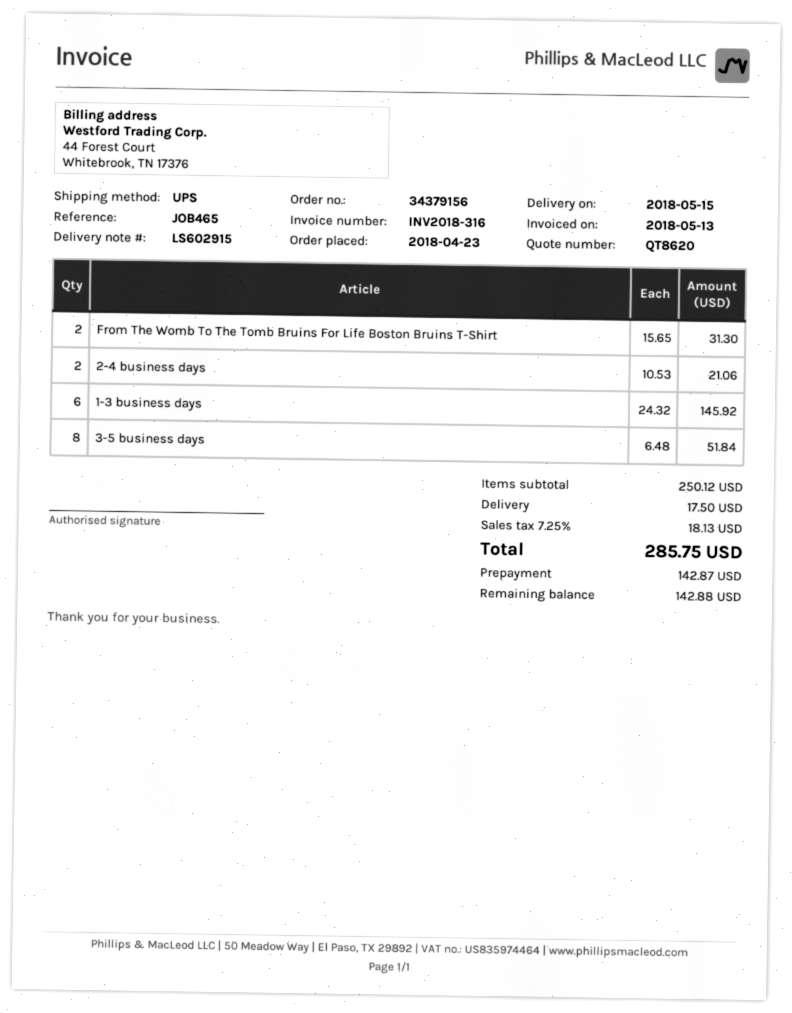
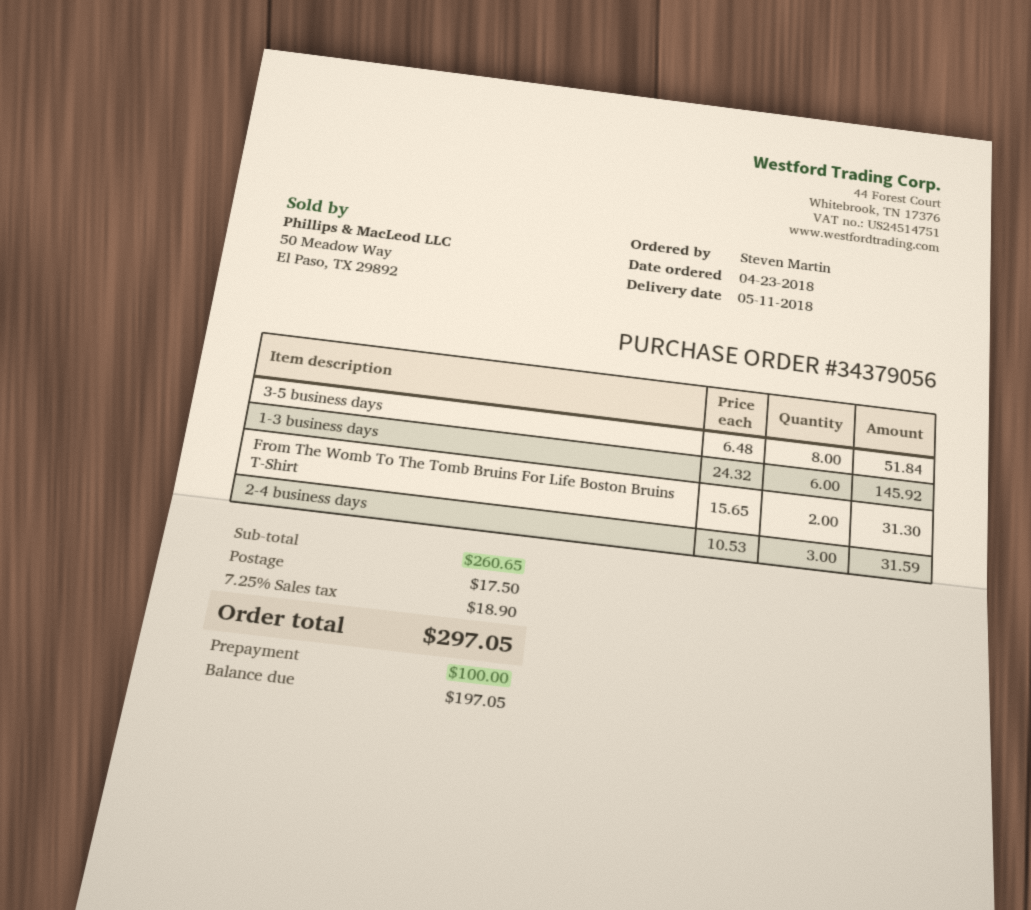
order number: 34379156 -> 34379056
delivery date: 2018-05-15 -> 2018-05-11
2-4 business days: 2 x 10.53 = 21.06 -> 3 x 10.53 = 31.59
subtotal: 250.12 -> 260.65
tax: 7.25% = 18.13 -> 7.25% = 18.90
total: 285.75 -> 297.05
deposit: 142.87 -> 100.00
balance: 142.88 -> 197.05

